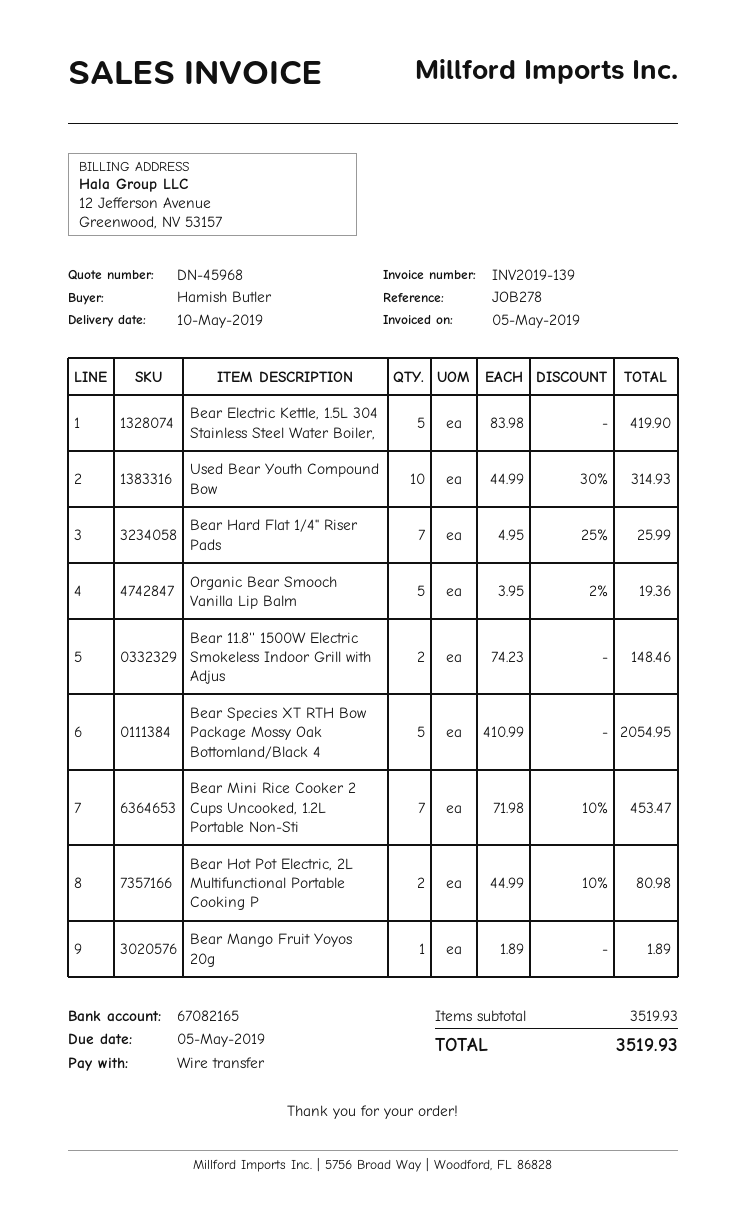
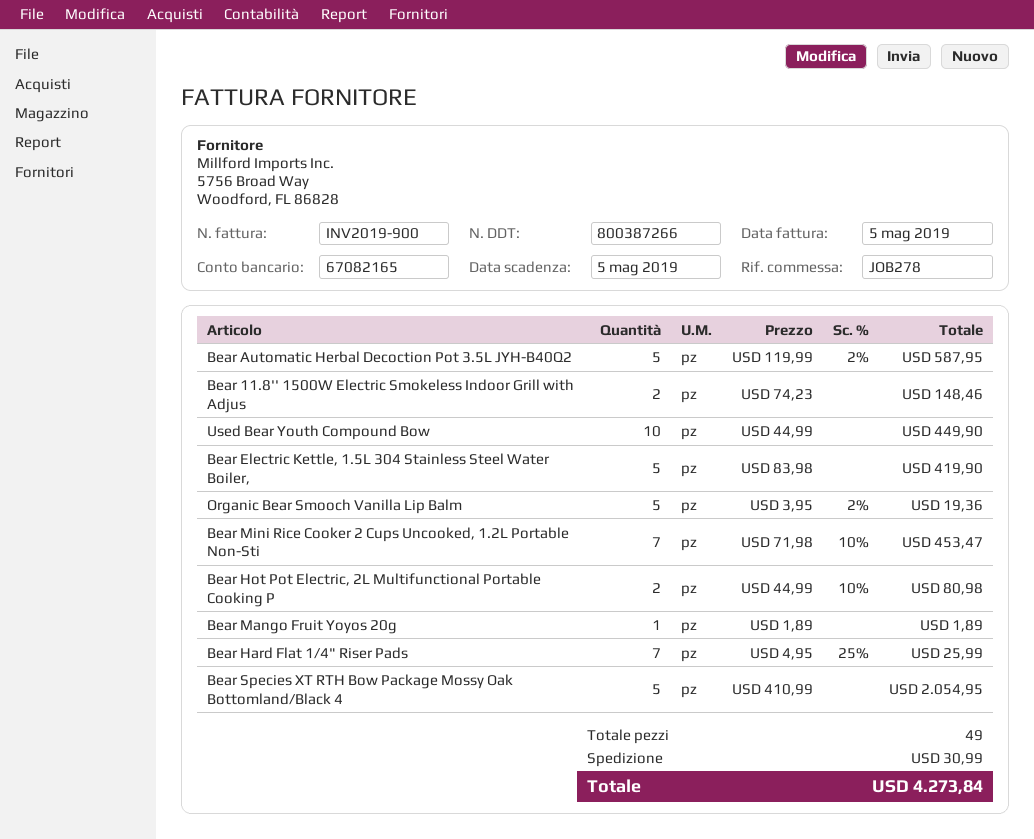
invoice number: INV2019-139 -> INV2019-900
Used Bear Youth Compound Bow: 10 x 44.99 - 30% = 314.93 -> 10 x 44.99 = 449.90
Bear Automatic Herbal Decoction Pot 3.5L JYH-B40Q2: none -> 5 x 119.99 - 2% = 587.95
shipping: none -> 30.99
total: 3519.93 -> 4273.84

